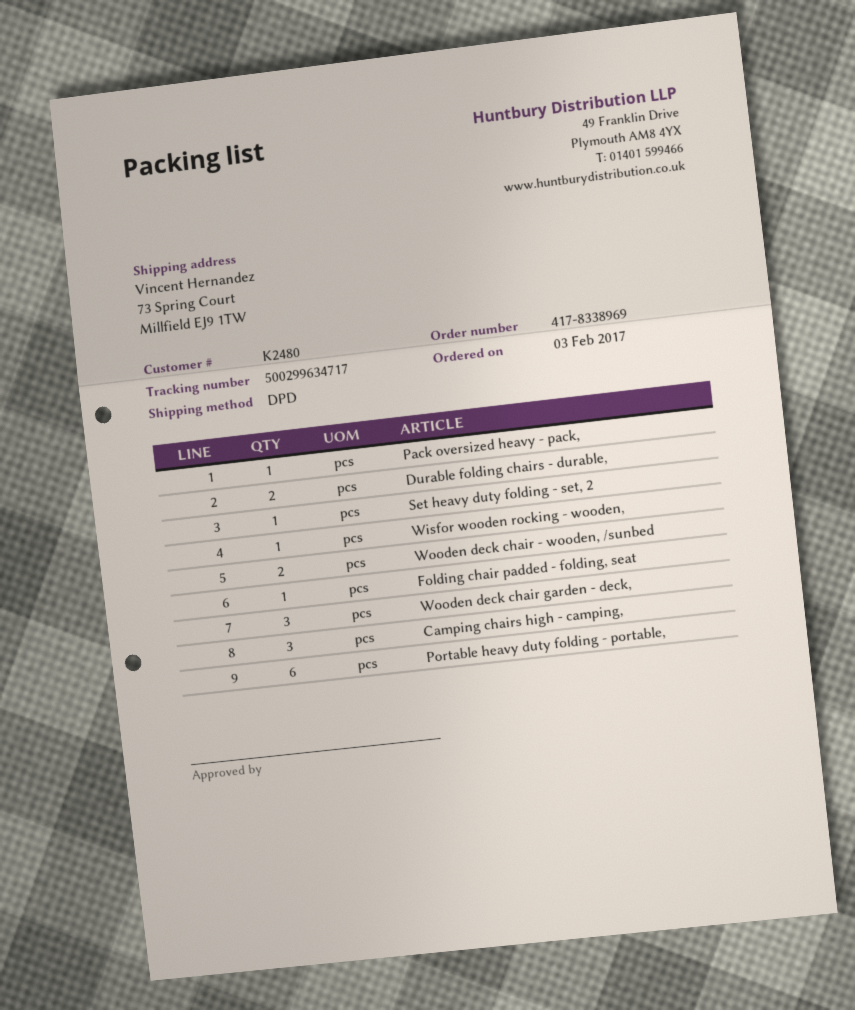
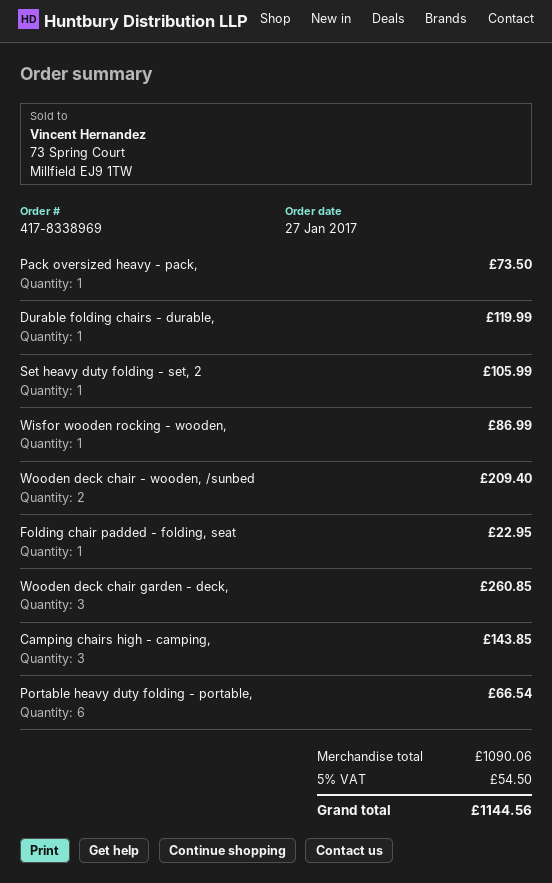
order date: 2017-02-03 -> 2017-01-27
Durable folding chairs - durable,: 2 -> 1

